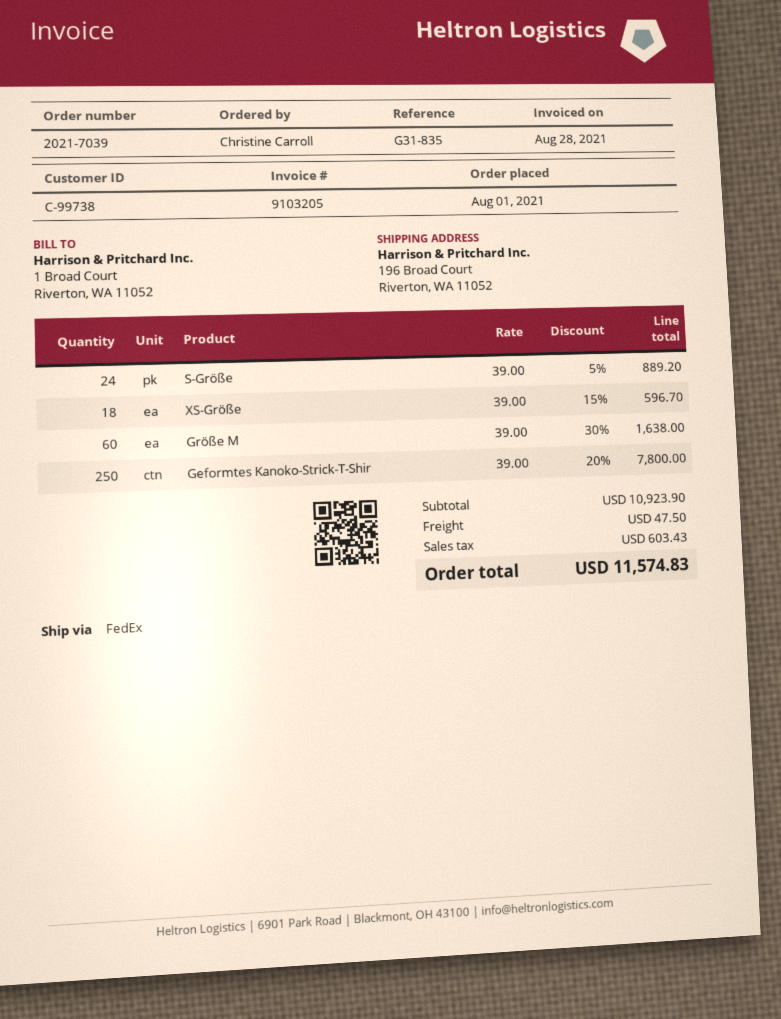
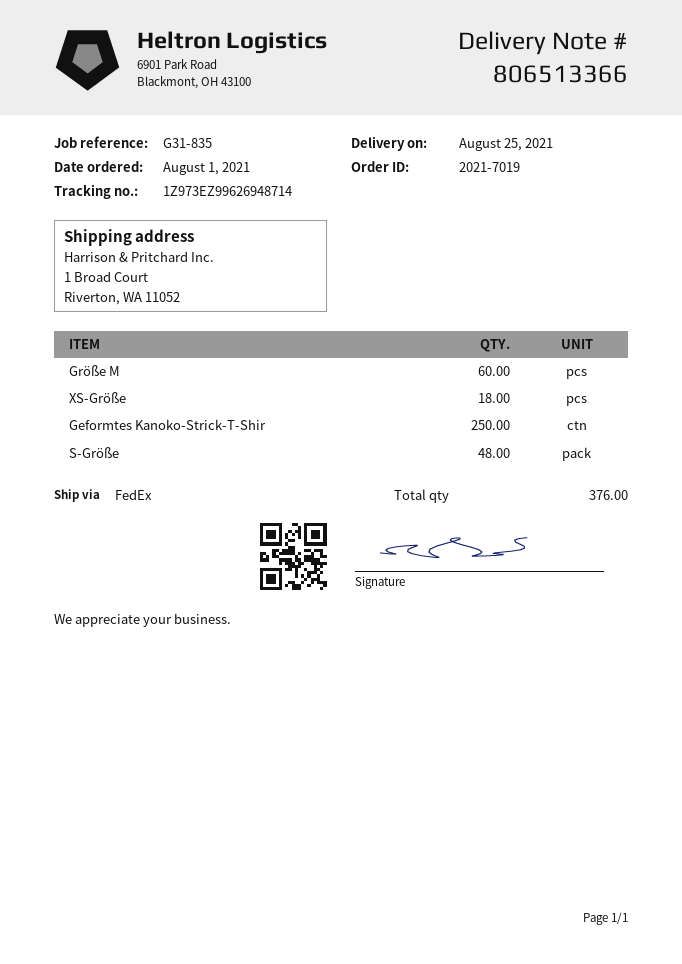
order number: 2021-7039 -> 2021-7019
ship to: 196 Broad Court, Riverton, WA 11052 -> 1 Broad Court, Riverton, WA 11052
S-Größe: 24 -> 48

